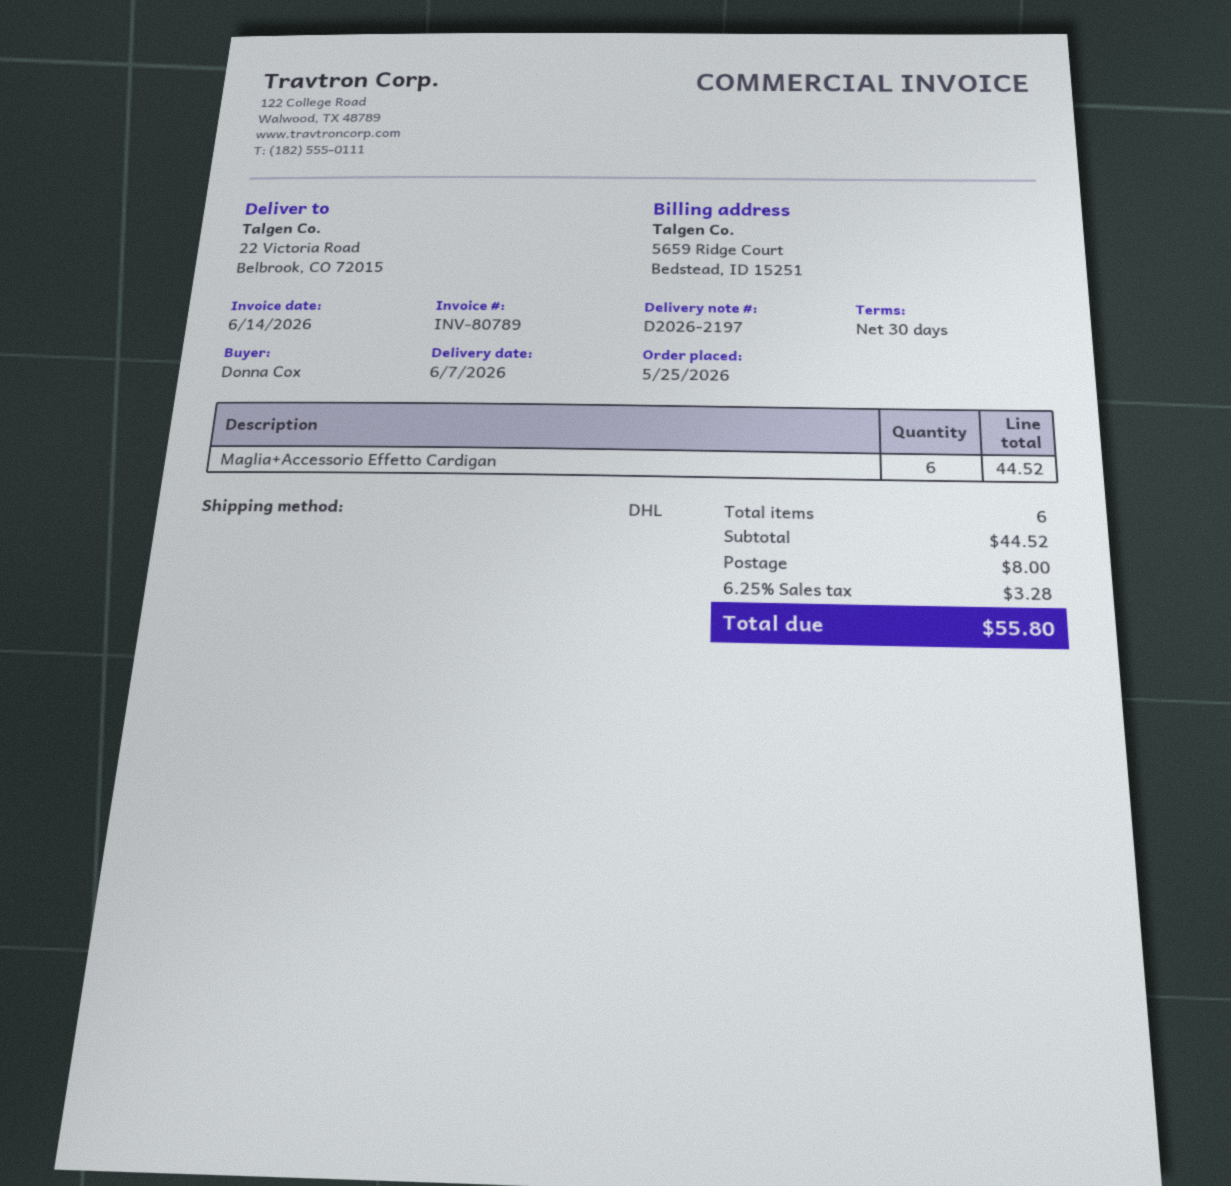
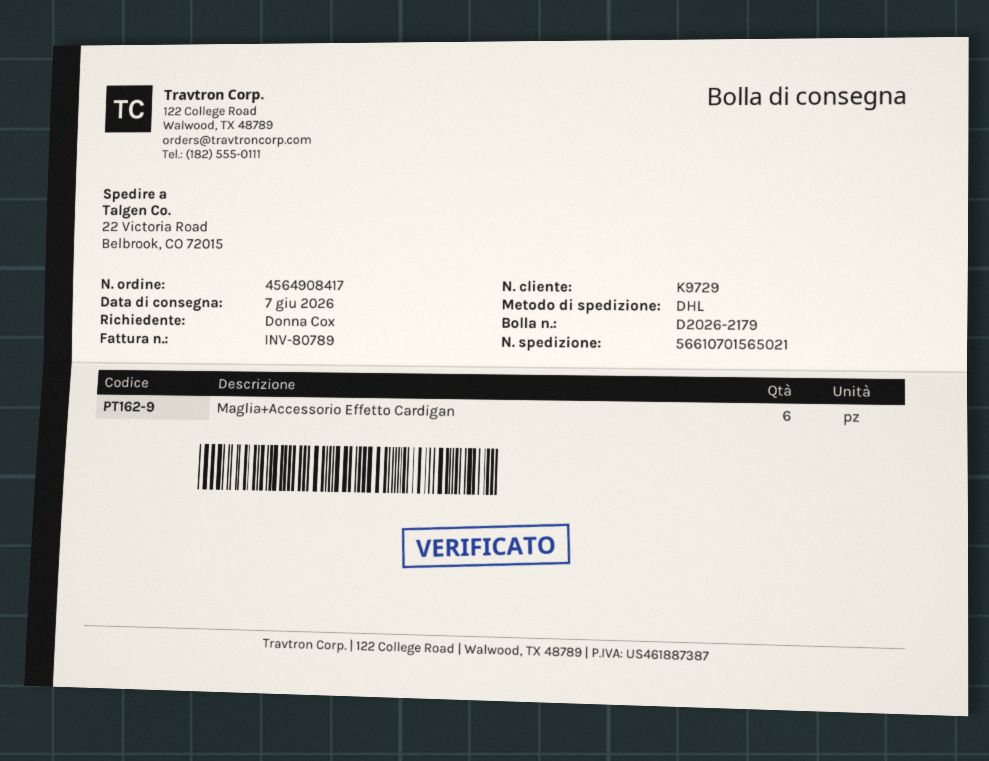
delivery note number: D2026-2197 -> D2026-2179

